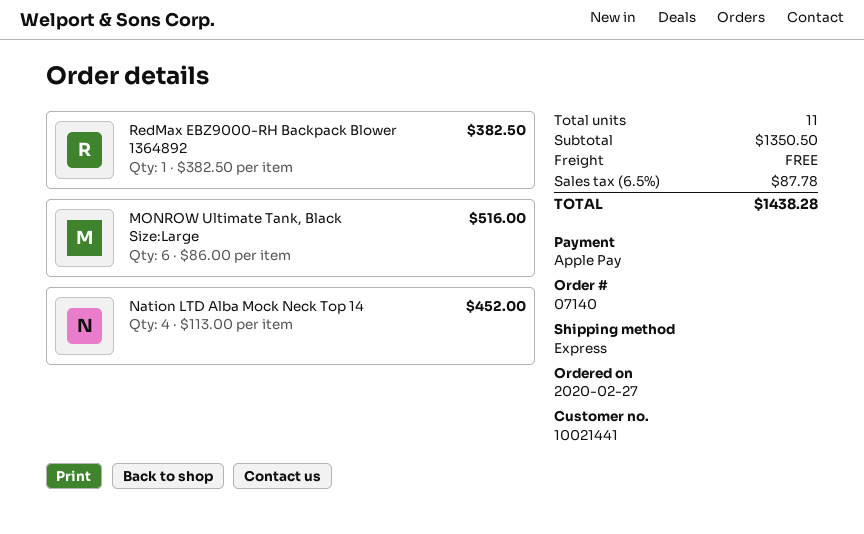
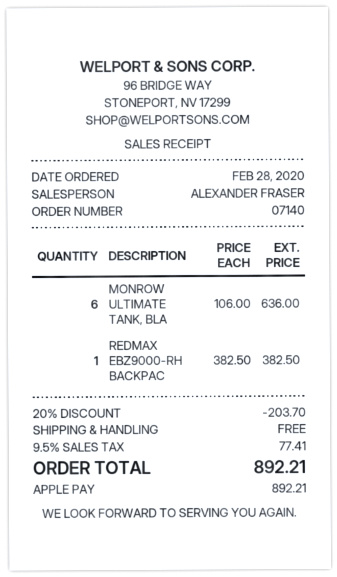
order date: 2020-02-27 -> 2020-02-28
MONROW Ultimate Tank, Black Size:Large: 6 x 86.00 = 516.00 -> 6 x 106.00 = 636.00
Nation LTD Alba Mock Neck Top 14: 4 x 113.00 = 452.00 -> none
discount: none -> 20% = 203.70
tax: 6.5% = 87.78 -> 9.5% = 77.41
total: 1438.28 -> 892.21

